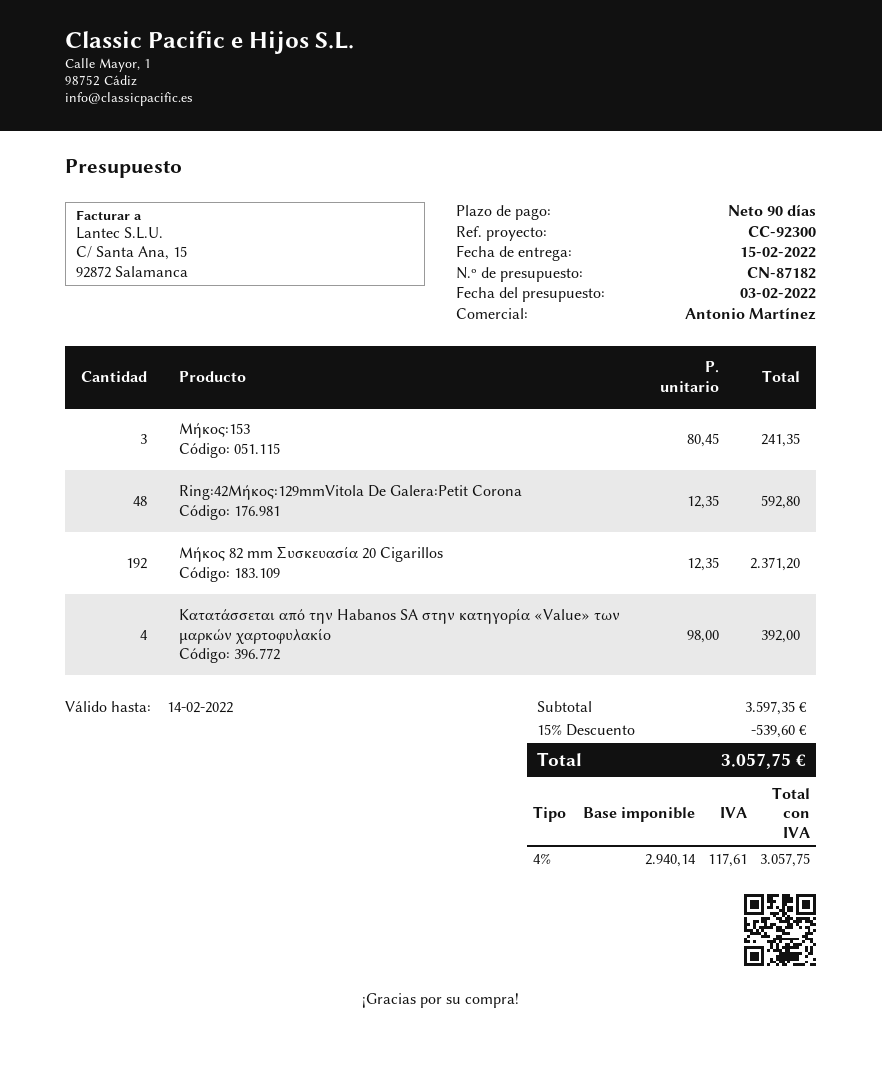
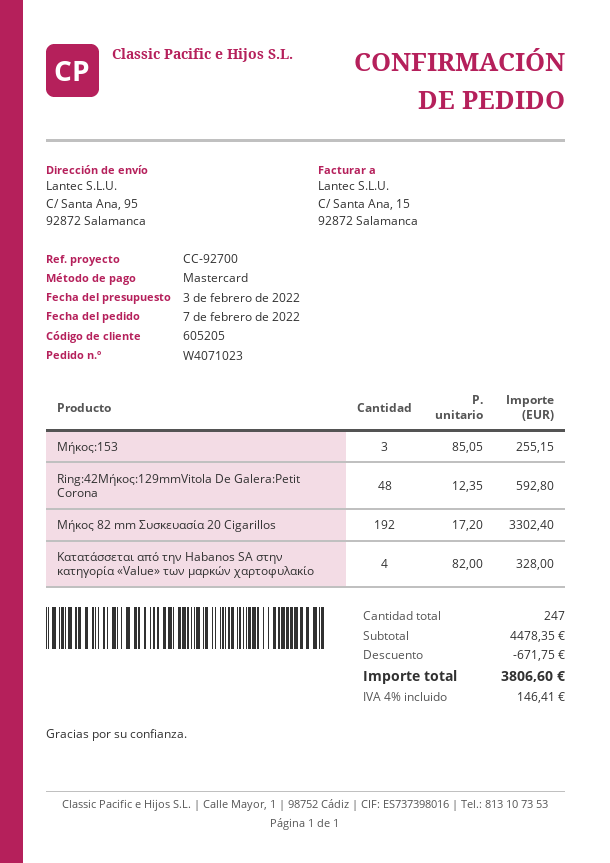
reference: CC-92300 -> CC-92700
Μήκος:153: 3 x 80.45 = 241.35 -> 3 x 85.05 = 255.15
Μήκος 82 mm Συσκευασία 20 Cigarillos: 192 x 12.35 = 2371.20 -> 192 x 17.20 = 3302.40
Κατατάσσεται από την Habanos SA στην κατηγορία «Value» των μαρκών χαρτοφυλακίο: 4 x 98.00 = 392.00 -> 4 x 82.00 = 328.00
subtotal: 3597.35 -> 4478.35
discount: 539.60 -> 671.75
tax: 4% = 117.61 -> 4% = 146.41
total: 3057.75 -> 3806.60

